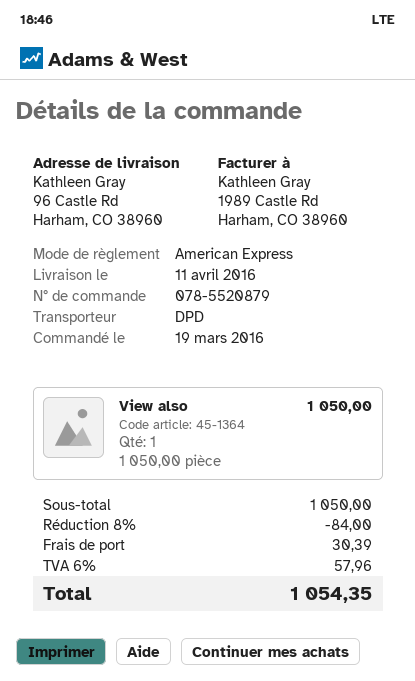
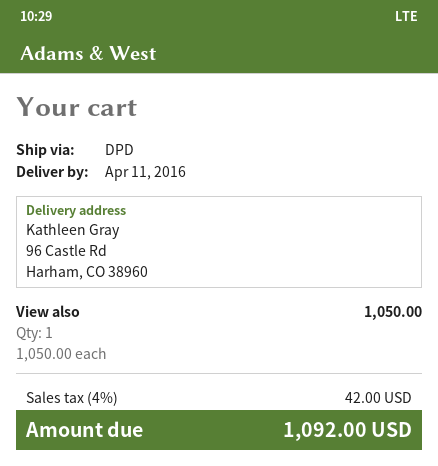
discount: 8% = 84.00 -> none
shipping: 30.39 -> none
tax: 6% = 57.96 -> 4% = 42.00
total: 1054.35 -> 1092.00

